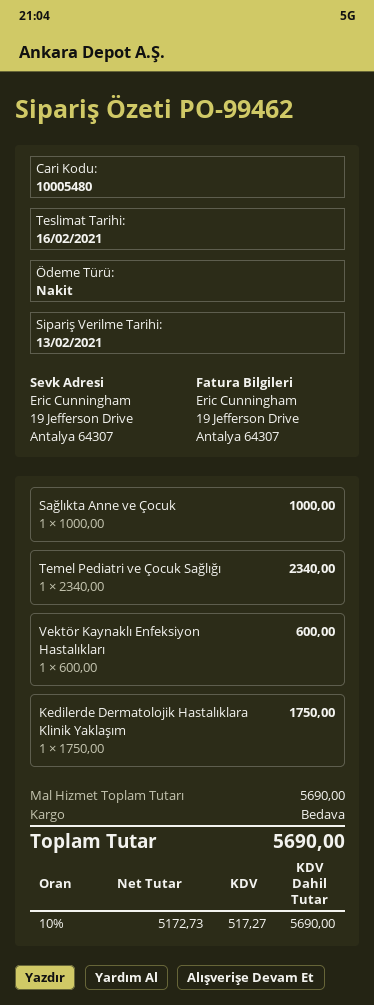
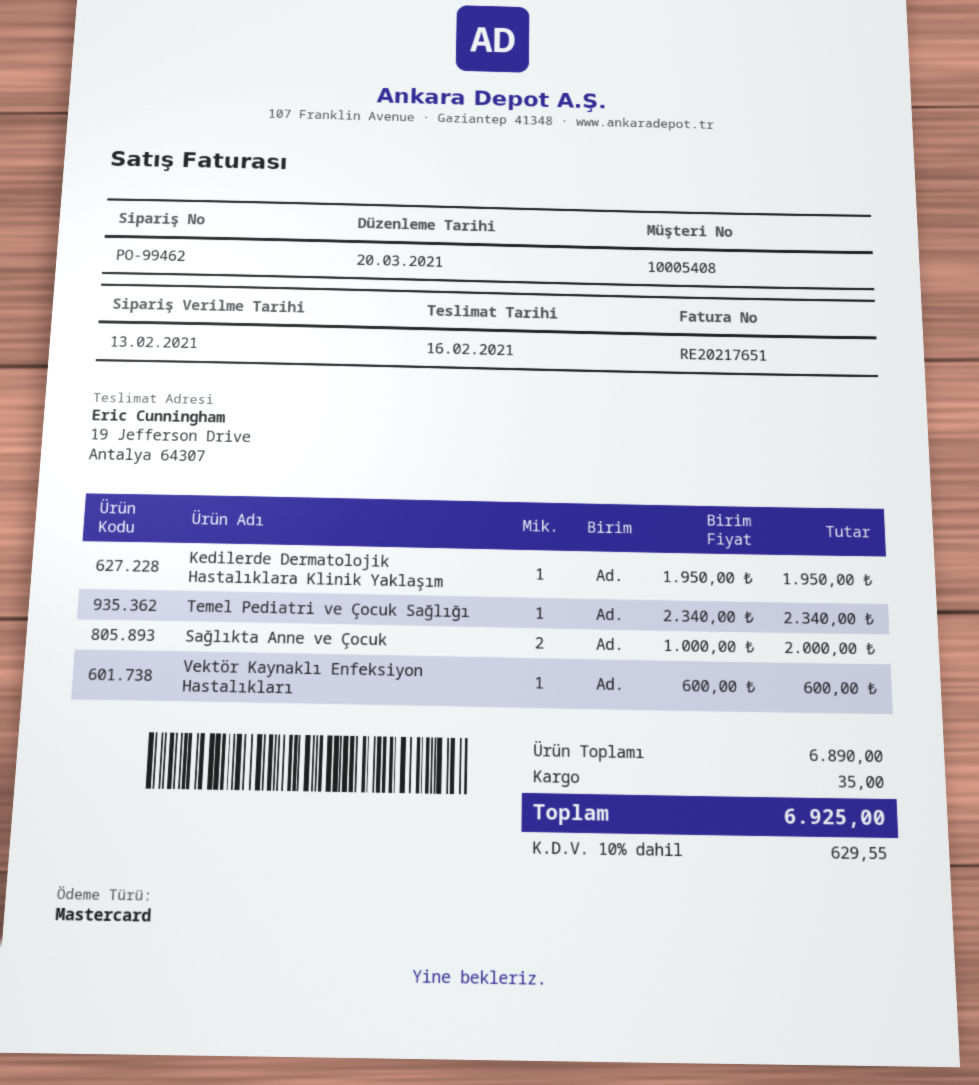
customer number: 10005480 -> 10005408
payment method: cash -> Mastercard
Sağlıkta Anne ve Çocuk: 1 x 1000.00 = 1000.00 -> 2 x 1000.00 = 2000.00
Kedilerde Dermatolojik Hastalıklara Klinik Yaklaşım: 1 x 1750.00 = 1750.00 -> 1 x 1950.00 = 1950.00
subtotal: 5690.00 -> 6890.00
shipping: 0.00 -> 35.00
tax: 10% = 517.27 -> 10% = 629.55
total: 5690.00 -> 6925.00

